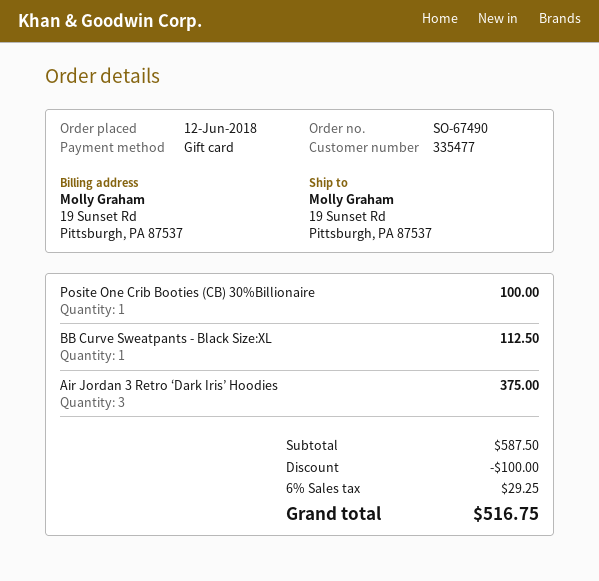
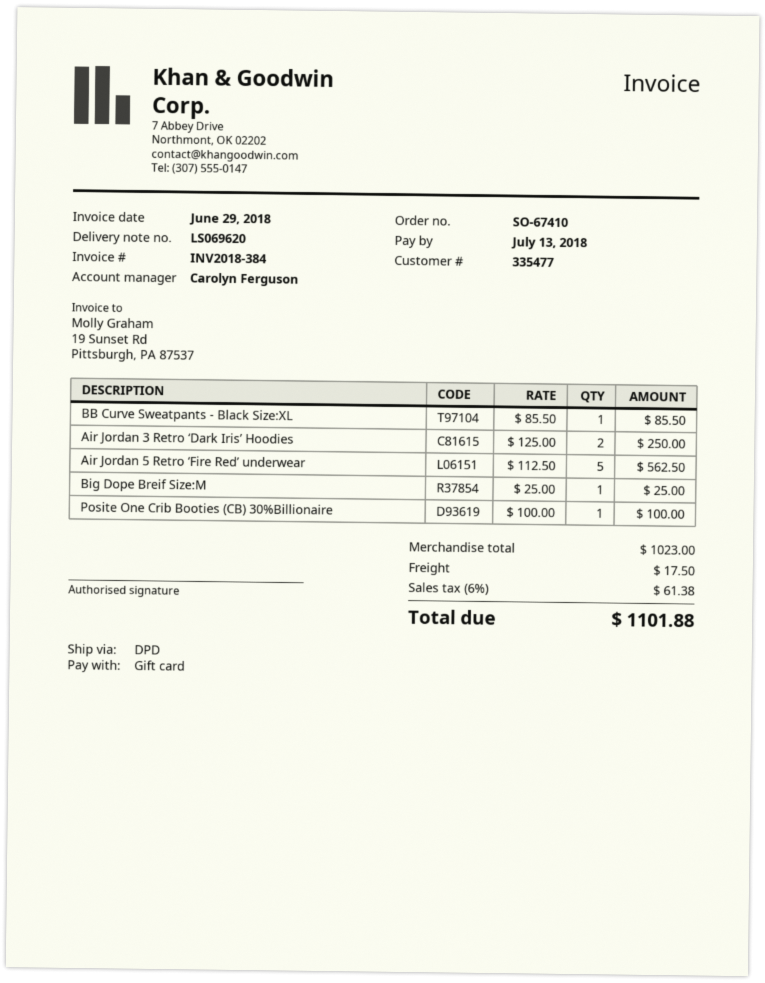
order number: SO-67490 -> SO-67410
BB Curve Sweatpants - Black Size:XL: 1 for 112.50 -> 1 for 85.50
Air Jordan 3 Retro ‘Dark Iris’ Hoodies: 3 for 375.00 -> 2 for 250.00
Air Jordan 5 Retro ‘Fire Red’ underwear: none -> 5 for 562.50
Big Dope Breif Size:M: none -> 1 for 25.00
subtotal: 587.50 -> 1023.00
discount: 100.00 -> none
shipping: none -> 17.50
tax: 6% = 29.25 -> 6% = 61.38
total: 516.75 -> 1101.88

